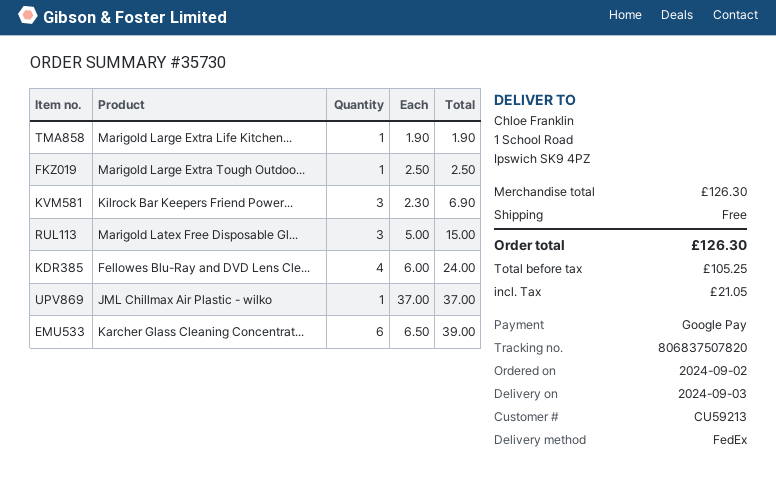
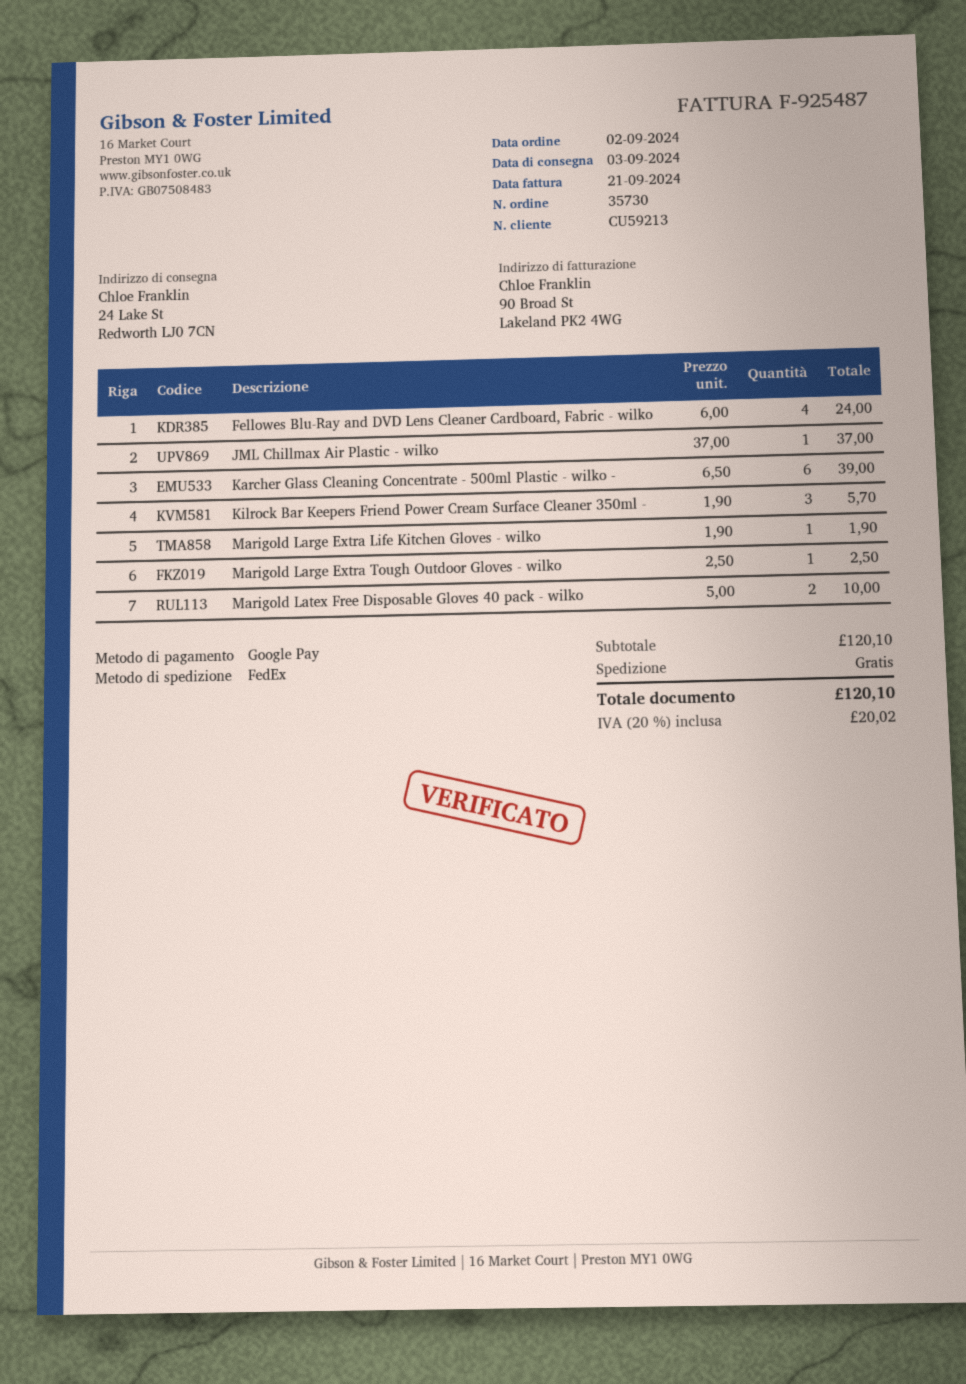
ship to: 1 School Road, Ipswich SK9 4PZ -> 24 Lake St, Redworth LJ0 7CN
Kilrock Bar Keepers Friend Power...: 3 x 2.30 = 6.90 -> 3 x 1.90 = 5.70
Marigold Latex Free Disposable Gl...: 3 x 5.00 = 15.00 -> 2 x 5.00 = 10.00
subtotal: 126.30 -> 120.10
tax: 21.05 -> 20.02
total: 126.30 -> 120.10

